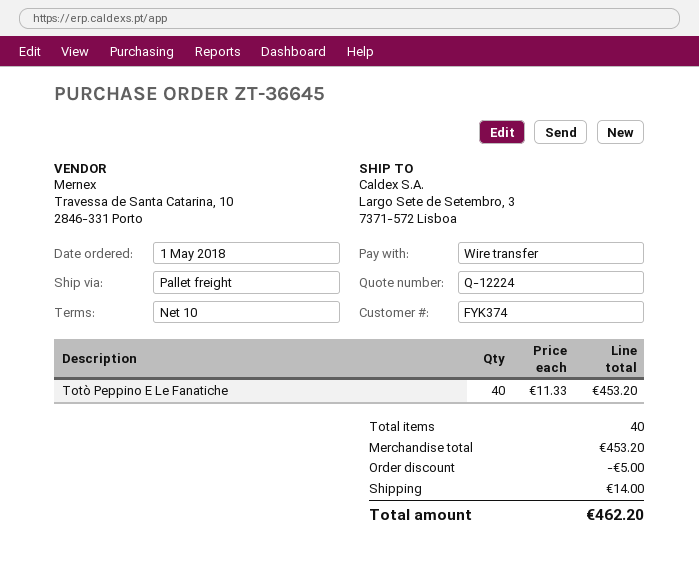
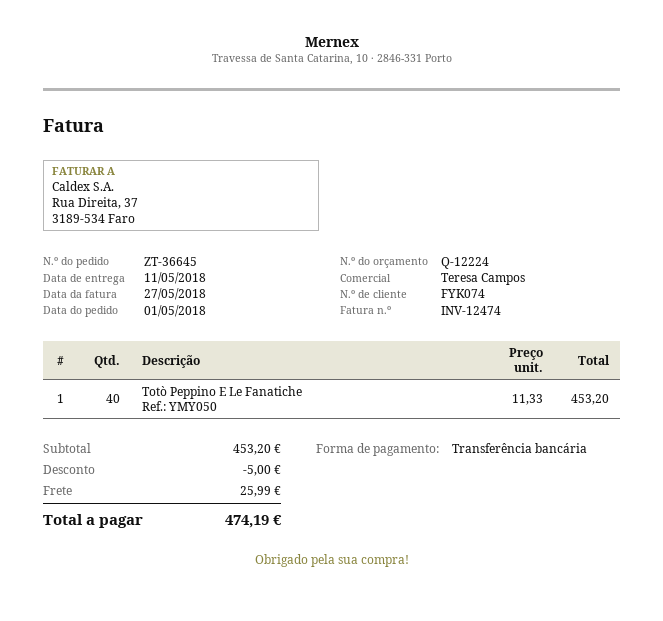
customer number: FYK374 -> FYK074
shipping: 14.00 -> 25.99
total: 462.20 -> 474.19

